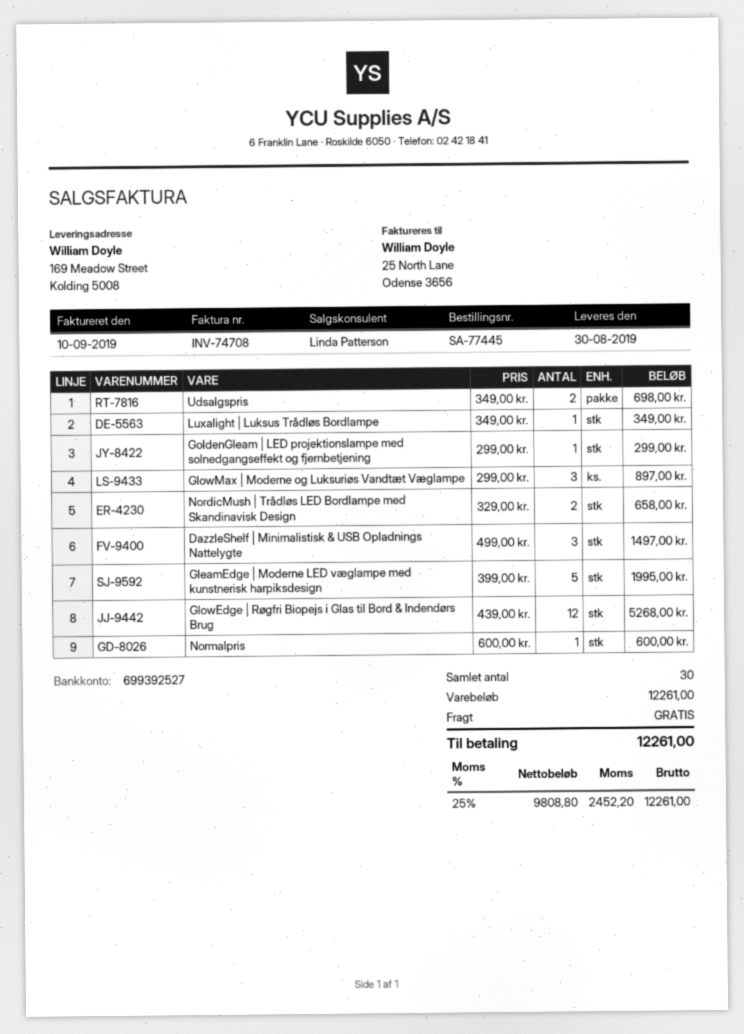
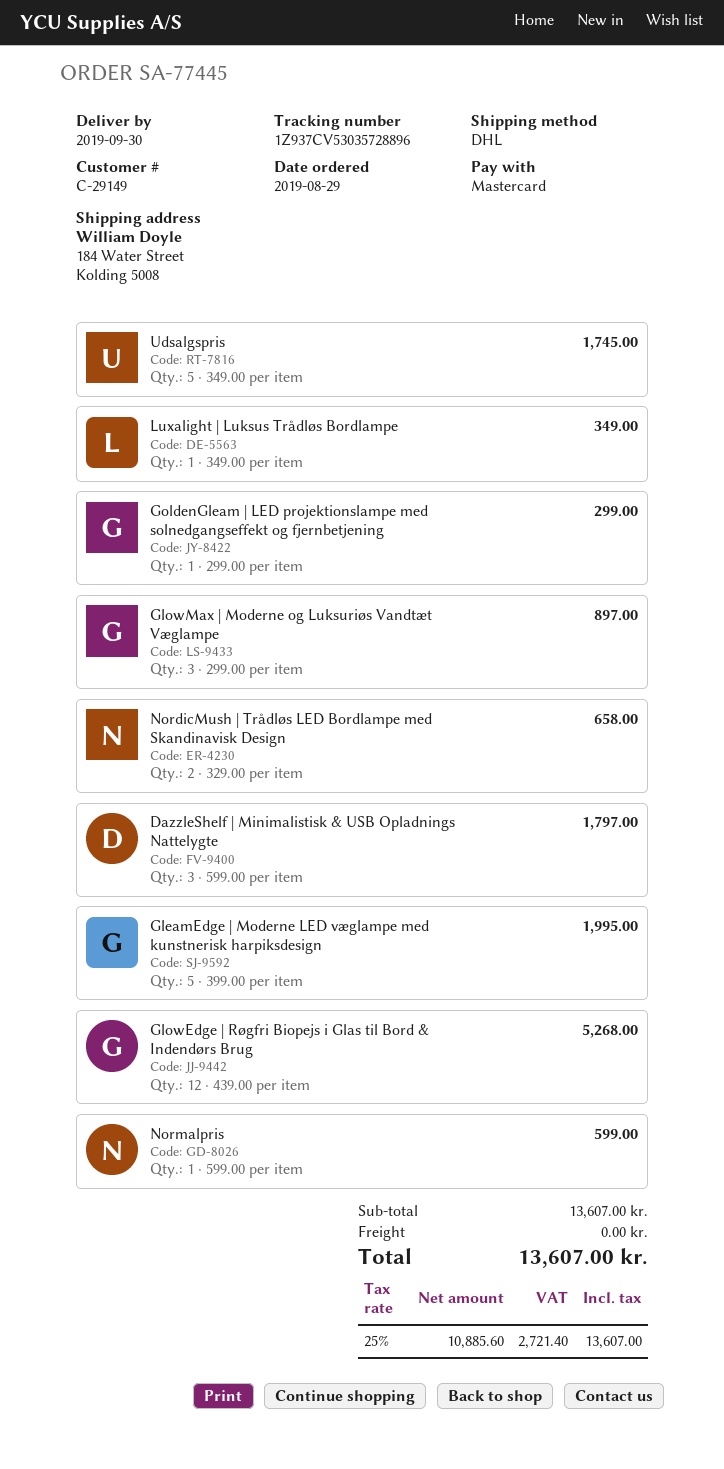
delivery date: 2019-08-30 -> 2019-09-30
ship to: 169 Meadow Street, Kolding 5008 -> 184 Water Street, Kolding 5008
Udsalgspris: 2 x 349.00 = 698.00 -> 5 x 349.00 = 1745.00
DazzleShelf | Minimalistisk & USB Opladnings Nattelygte: 3 x 499.00 = 1497.00 -> 3 x 599.00 = 1797.00
Normalpris: 1 x 600.00 = 600.00 -> 1 x 599.00 = 599.00
subtotal: 12261.00 -> 13607.00
net: 9808.80 -> 10885.60
tax: 25% = 2452.20 -> 25% = 2721.40
total: 12261.00 -> 13607.00

